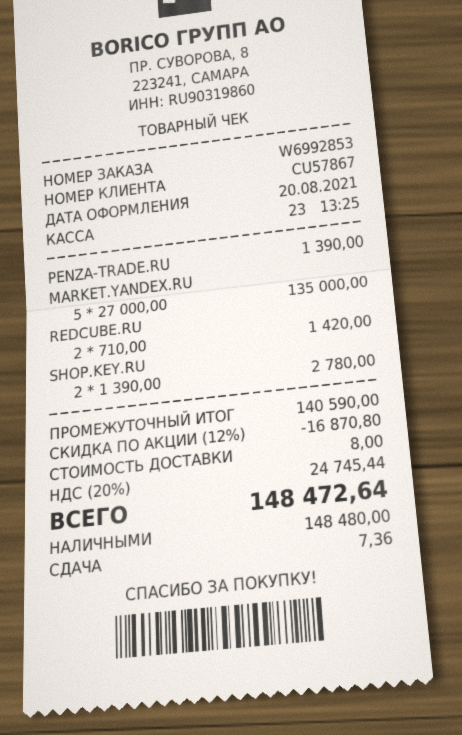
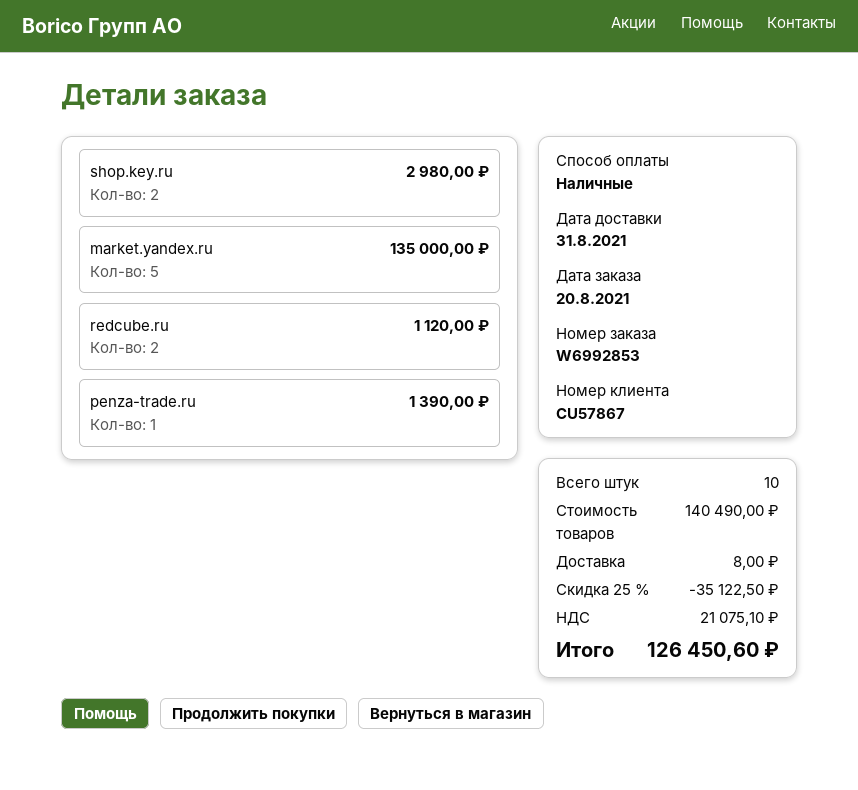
REDCUBE.RU: 2 for 1420.00 -> 2 for 1120.00
SHOP.KEY.RU: 2 for 2780.00 -> 2 for 2980.00
subtotal: 140590.00 -> 140490.00
discount: 12% = 16870.80 -> 25% = 35122.50
tax: 24745.44 -> 21075.10
total: 148472.64 -> 126450.60

